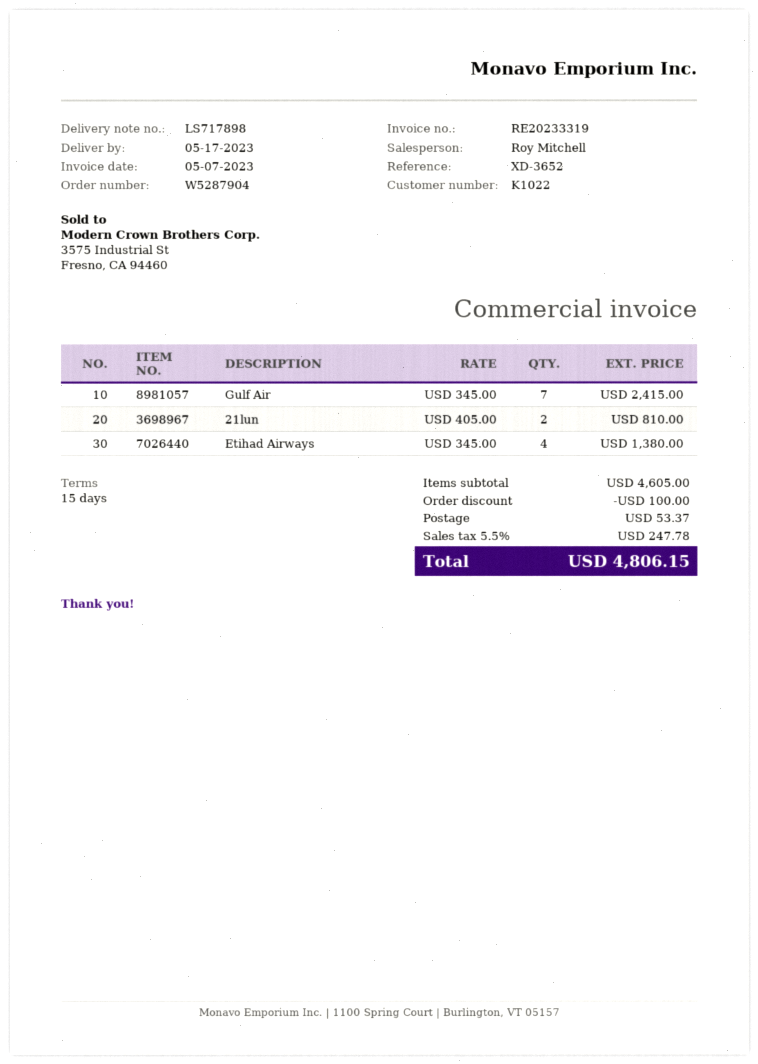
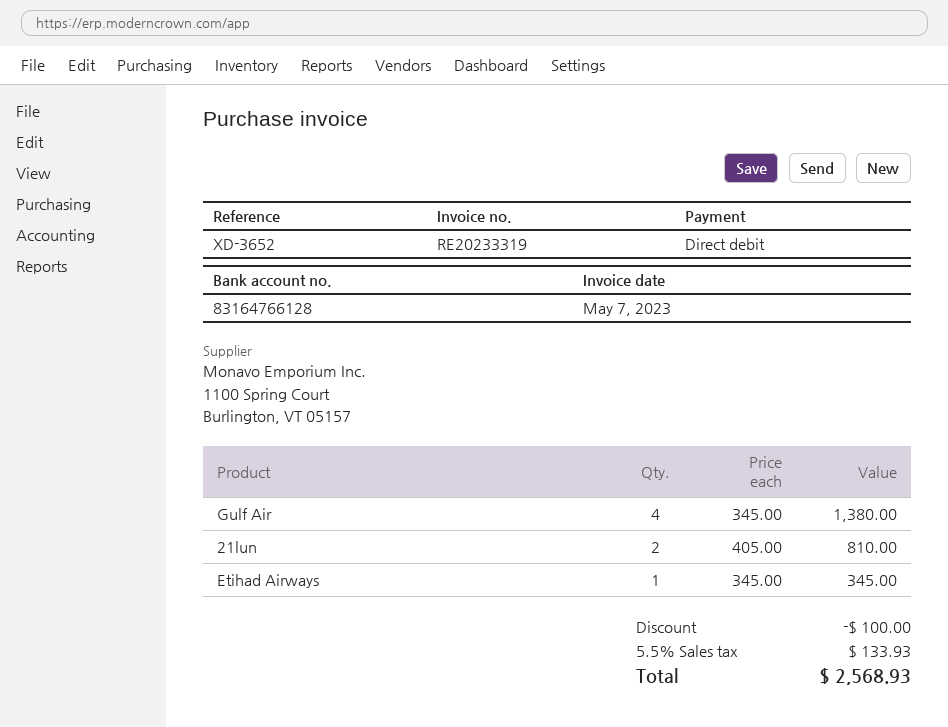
Gulf Air: 7 x 345.00 = 2415.00 -> 4 x 345.00 = 1380.00
Etihad Airways: 4 x 345.00 = 1380.00 -> 1 x 345.00 = 345.00
shipping: 53.37 -> none
tax: 5.5% = 247.78 -> 5.5% = 133.93
total: 4806.15 -> 2568.93

